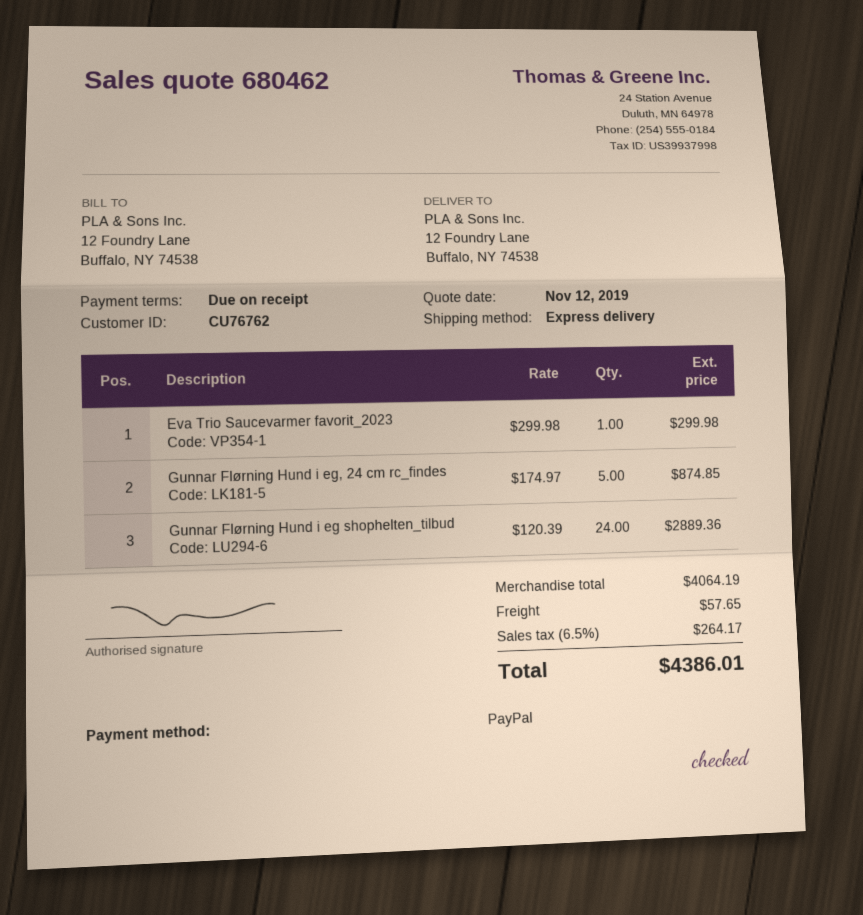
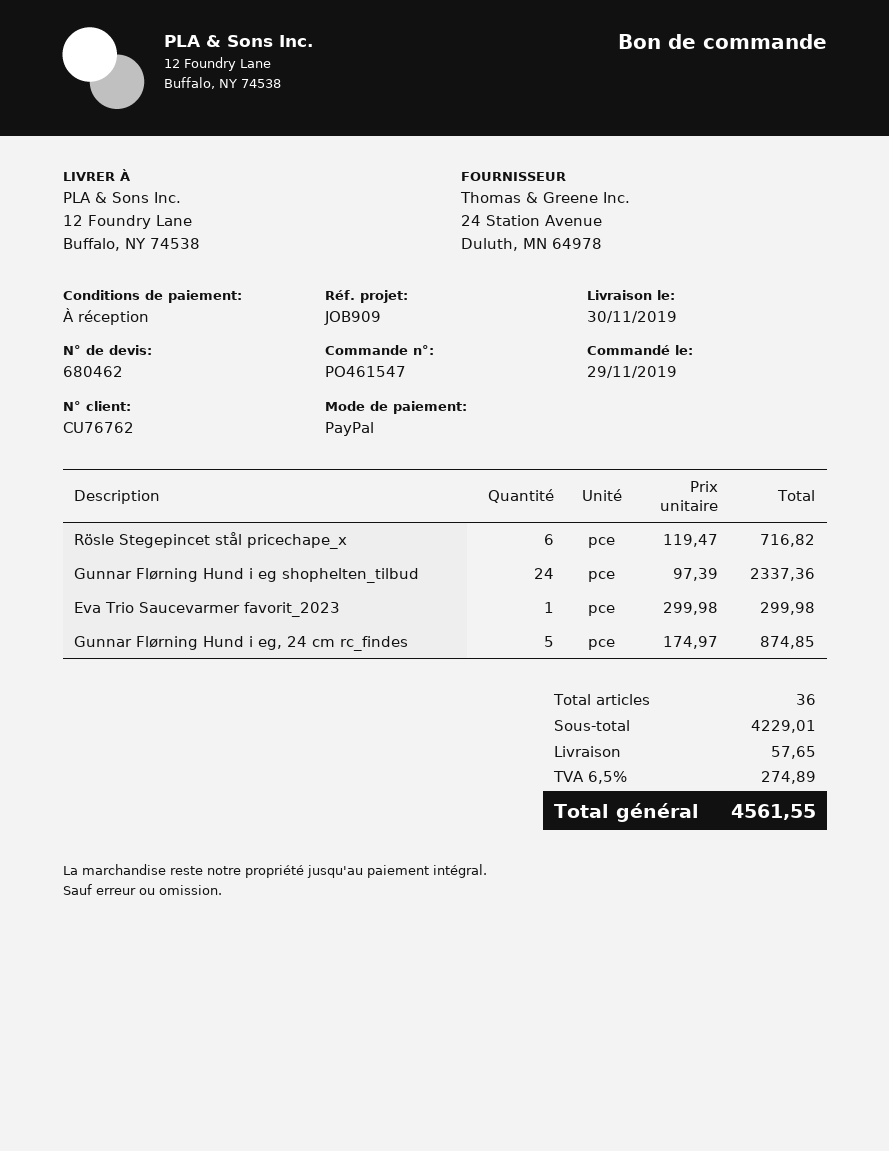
Gunnar Flørning Hund i eg shophelten_tilbud: 24 x 120.39 = 2889.36 -> 24 x 97.39 = 2337.36
Rösle Stegepincet stål pricechape_x: none -> 6 x 119.47 = 716.82
subtotal: 4064.19 -> 4229.01
tax: 6.5% = 264.17 -> 6.5% = 274.89
total: 4386.01 -> 4561.55

